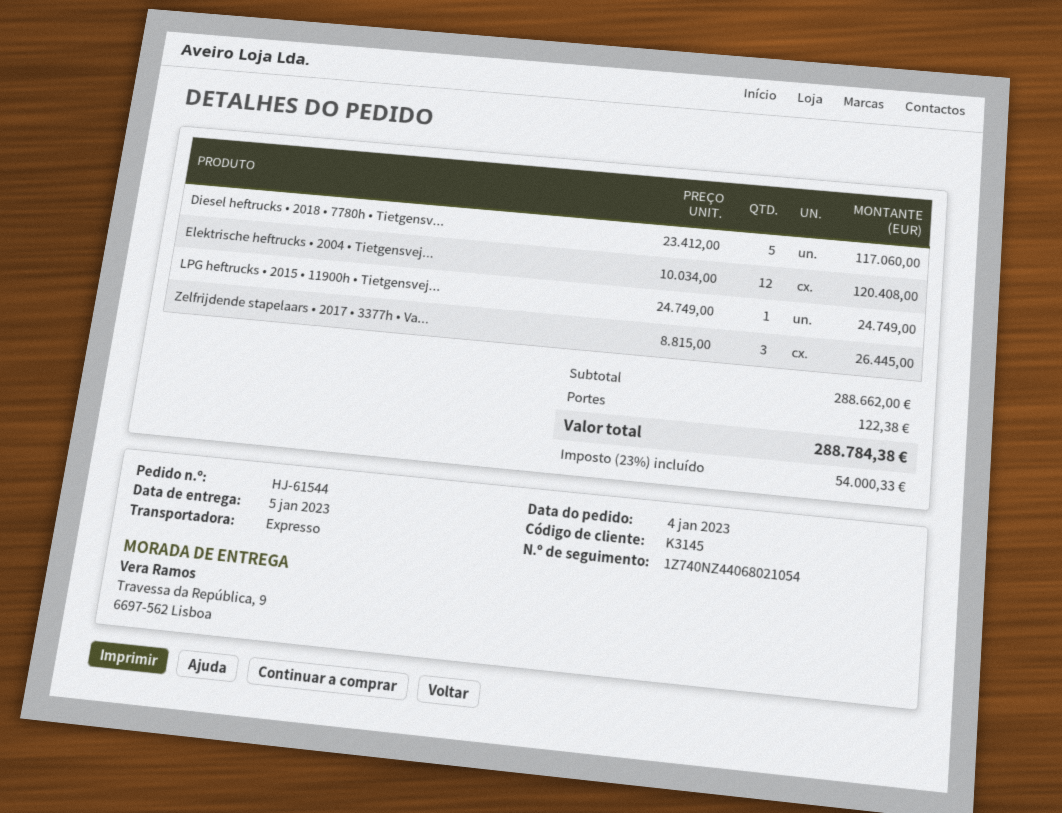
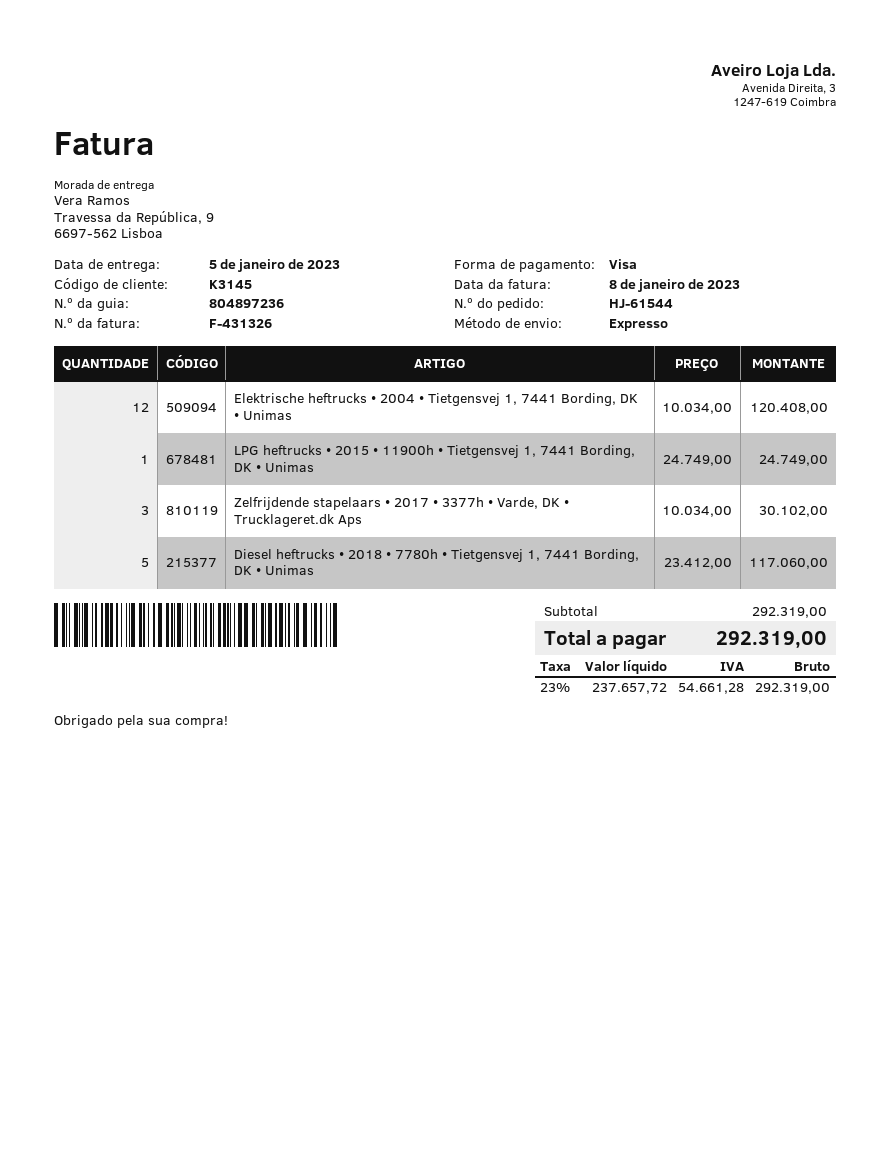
Zelfrijdende stapelaars • 2017 • 3377h • Va...: 3 x 8815.00 = 26445.00 -> 3 x 10034.00 = 30102.00
subtotal: 288662.00 -> 292319.00
shipping: 122.38 -> none
tax: 23% = 54000.33 -> 23% = 54661.28
total: 288784.38 -> 292319.00

